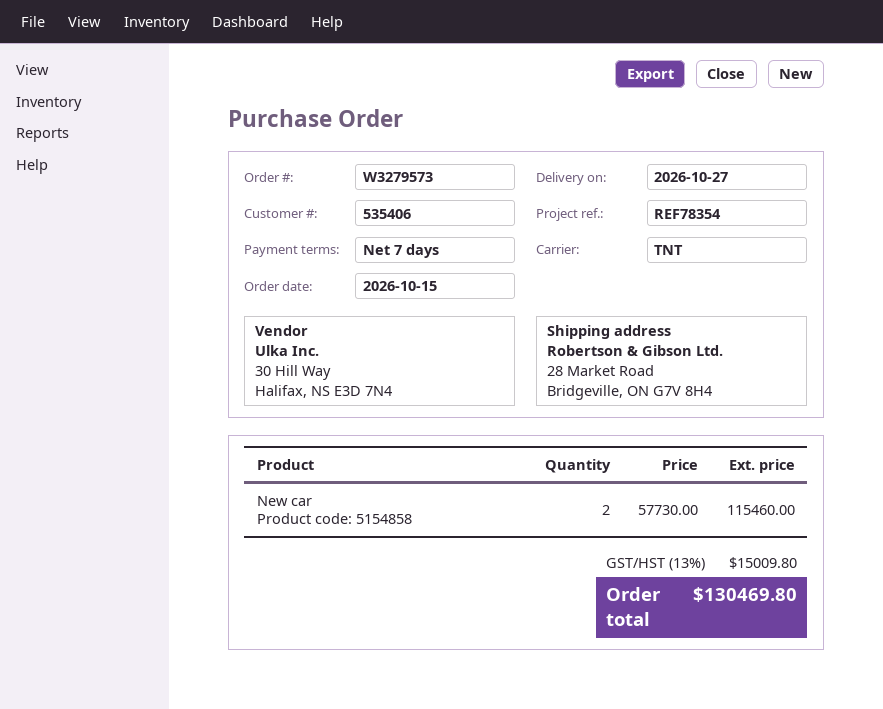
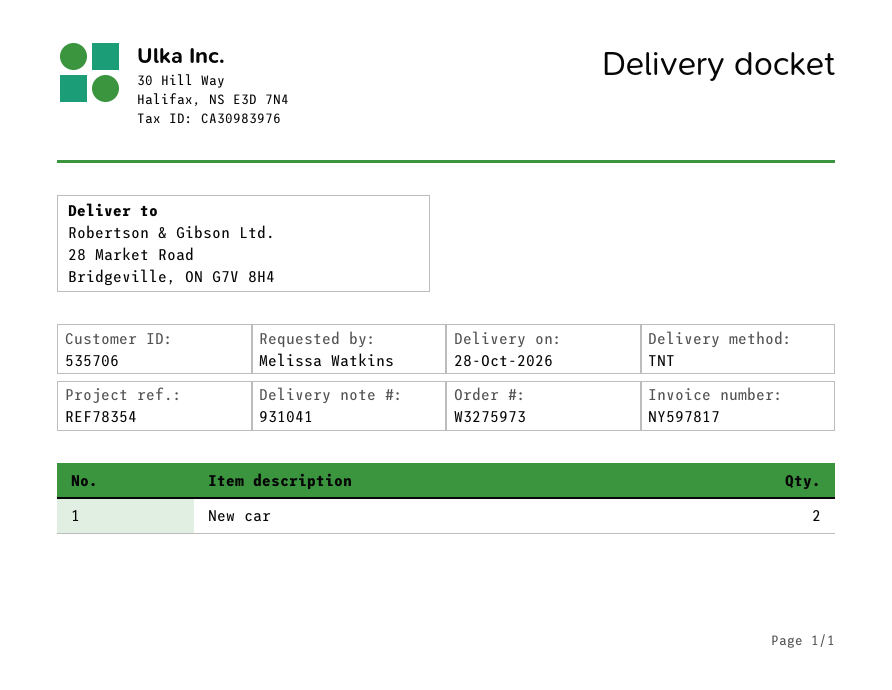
order number: W3279573 -> W3275973
delivery date: 2026-10-27 -> 2026-10-28
customer number: 535406 -> 535706

